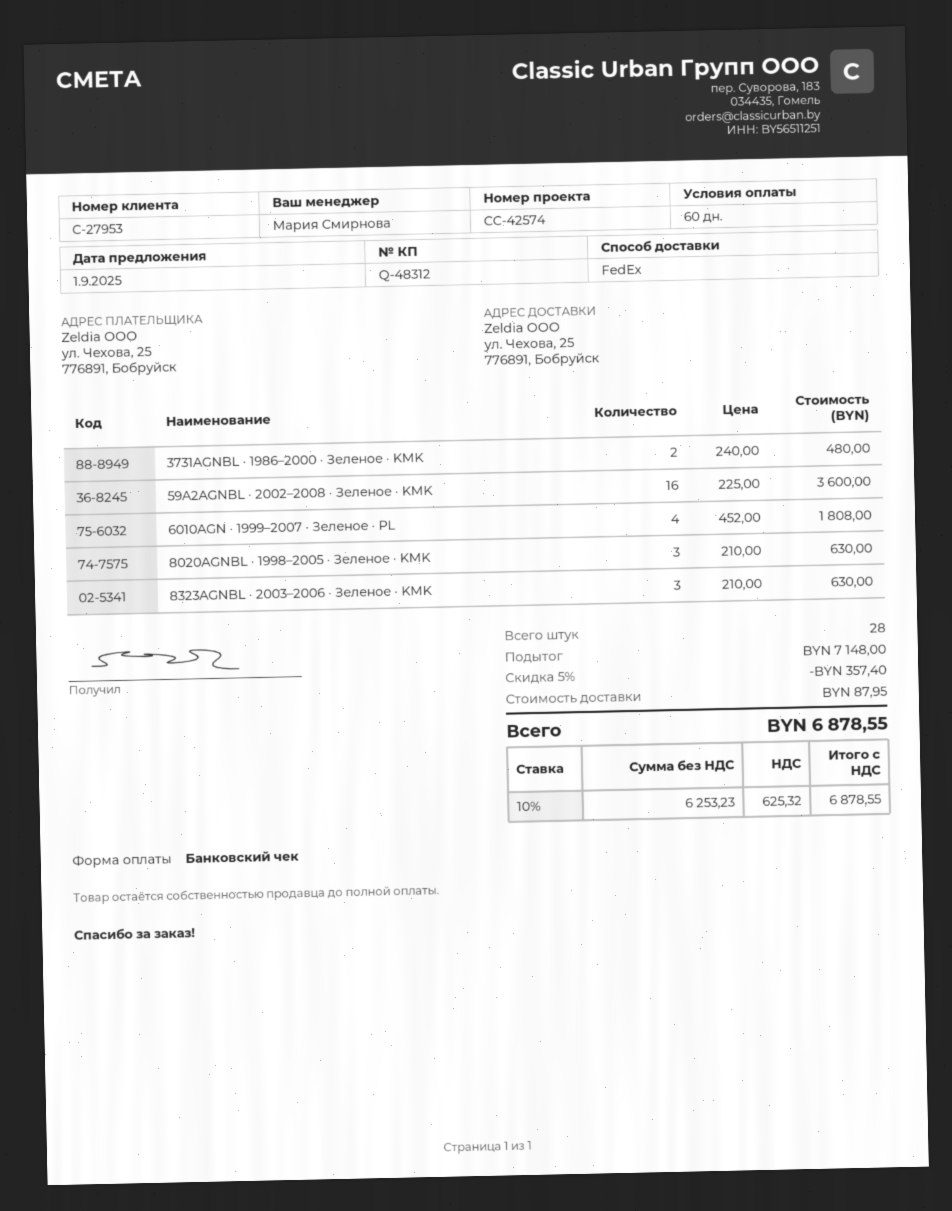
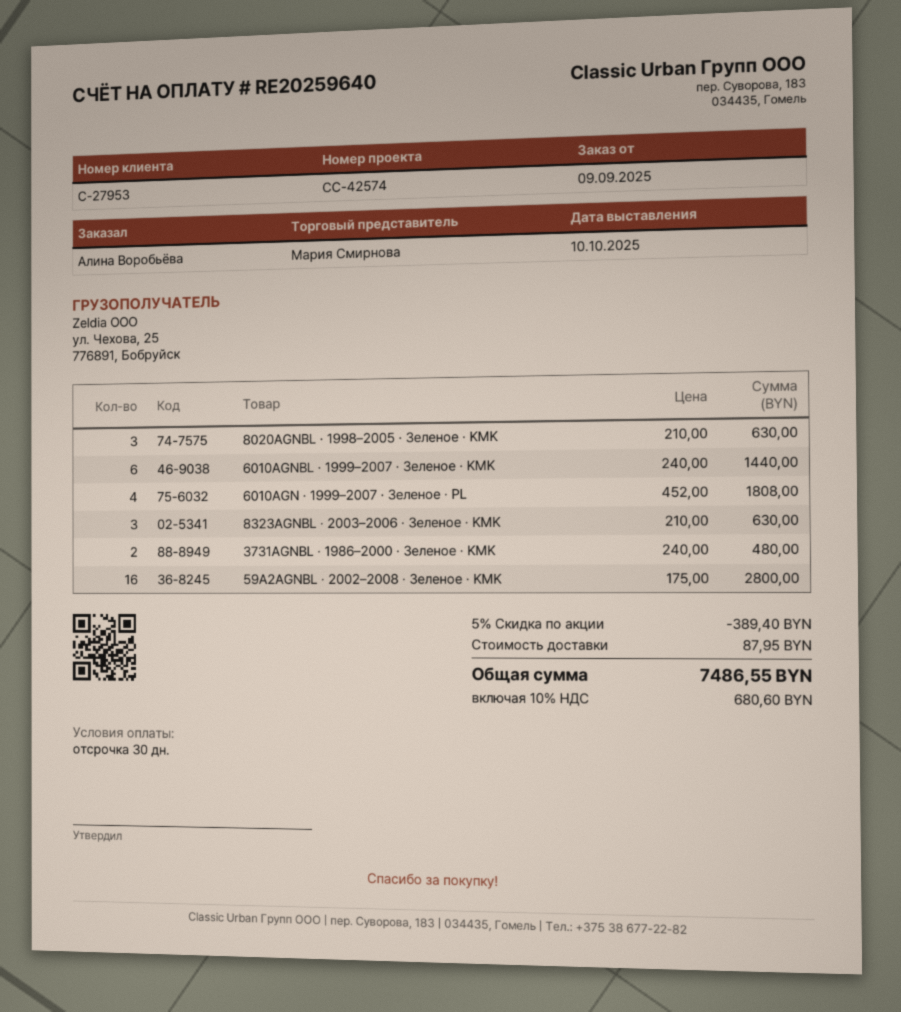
payment terms: 60 days -> 30 days
59A2AGNBL · 2002–2008 · Зеленое · KMK: 16 x 225.00 = 3600.00 -> 16 x 175.00 = 2800.00
6010AGNBL · 1999–2007 · Зеленое · KMK: none -> 6 x 240.00 = 1440.00
discount: 5% = 357.40 -> 5% = 389.40
tax: 10% = 625.32 -> 10% = 680.60
total: 6878.55 -> 7486.55

